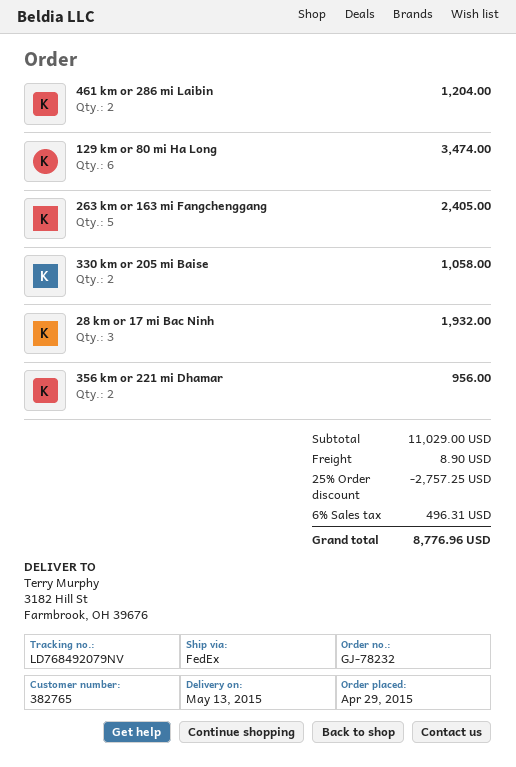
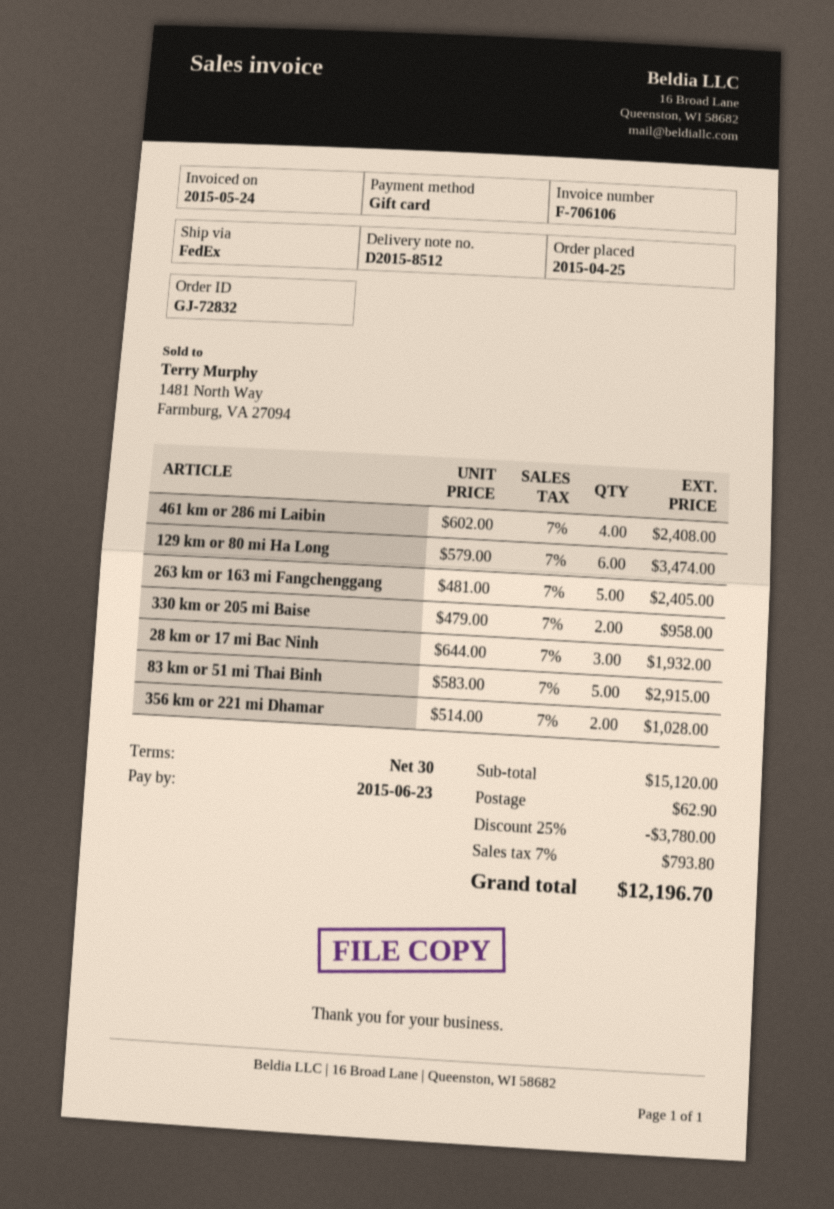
order number: GJ-78232 -> GJ-72832
order date: 2015-04-29 -> 2015-04-25
461 km or 286 mi Laibin: 2 for 1204.00 -> 4 for 2408.00
330 km or 205 mi Baise: 2 for 1058.00 -> 2 for 958.00
356 km or 221 mi Dhamar: 2 for 956.00 -> 2 for 1028.00
83 km or 51 mi Thai Binh: none -> 5 for 2915.00
subtotal: 11029.00 -> 15120.00
discount: 25% = 2757.25 -> 25% = 3780.00
shipping: 8.90 -> 62.90
tax: 6% = 496.31 -> 7% = 793.80
total: 8776.96 -> 12196.70

